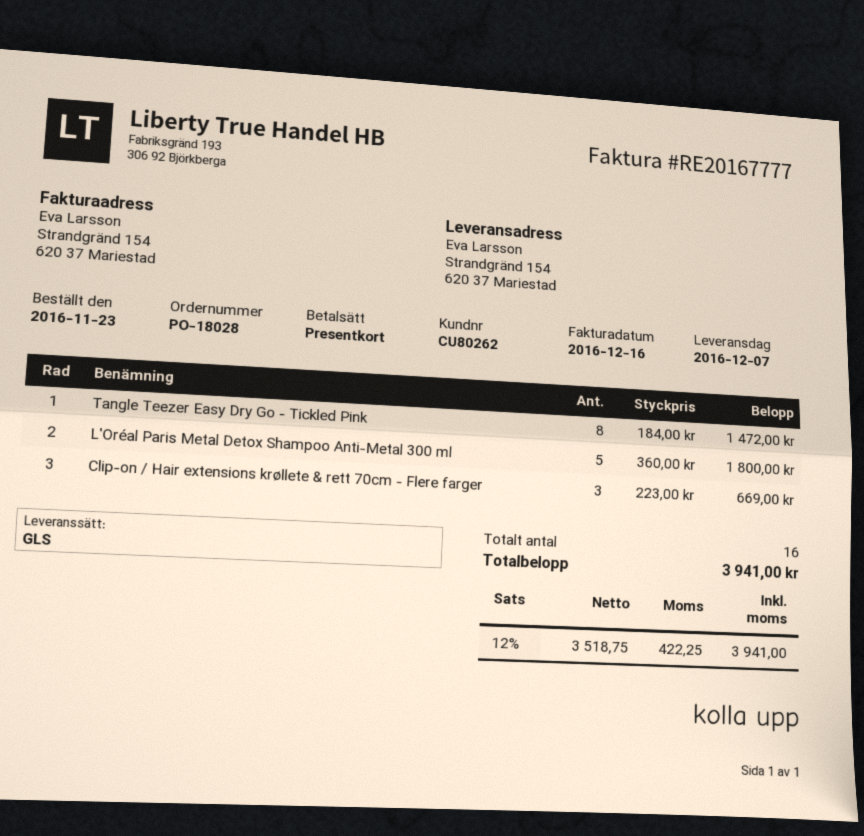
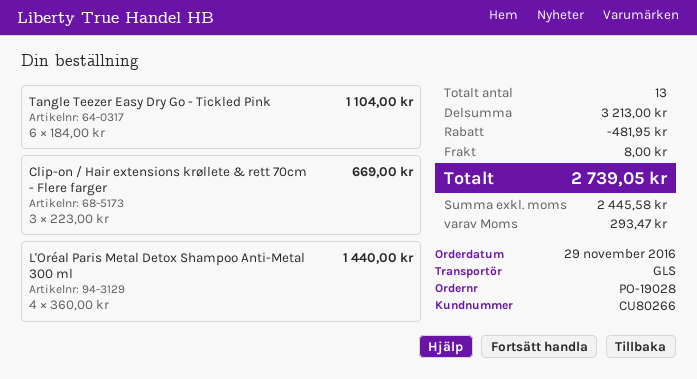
order number: PO-18028 -> PO-19028
order date: 2016-11-23 -> 2016-11-29
customer number: CU80262 -> CU80266
Tangle Teezer Easy Dry Go - Tickled Pink: 8 x 184.00 = 1472.00 -> 6 x 184.00 = 1104.00
L'Oréal Paris Metal Detox Shampoo Anti-Metal 300 ml: 5 x 360.00 = 1800.00 -> 4 x 360.00 = 1440.00
total quantity: 16 -> 13
discount: none -> 481.95
shipping: none -> 8.00
net: 3518.75 -> 2445.58
tax: 422.25 -> 293.47
total: 3941.00 -> 2739.05

